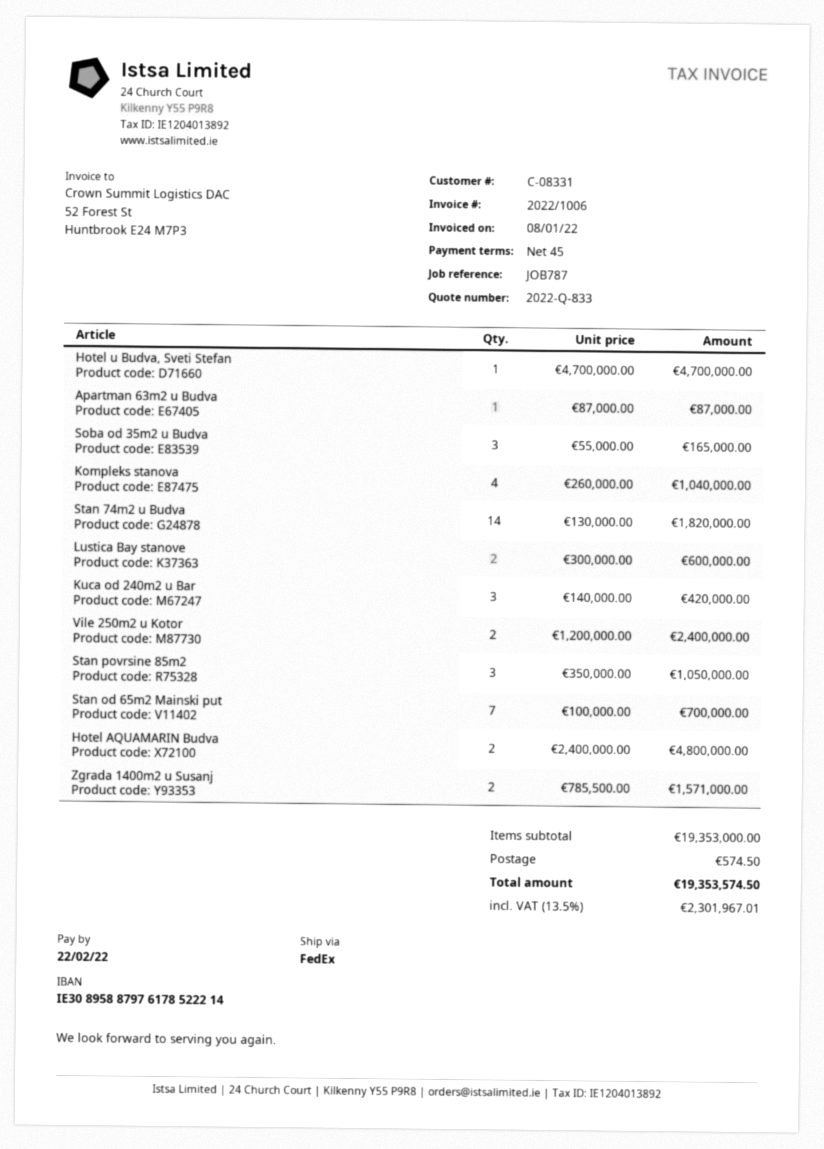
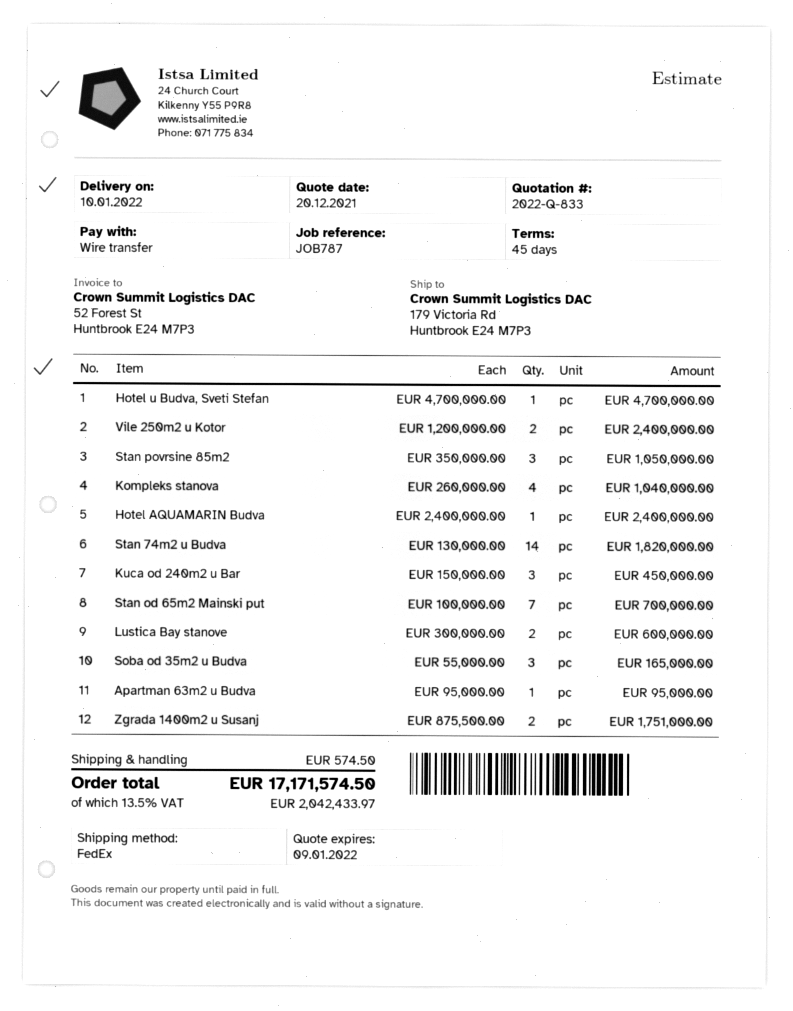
Apartman 63m2 u Budva: 1 x 87000.00 = 87000.00 -> 1 x 95000.00 = 95000.00
Kuca od 240m2 u Bar: 3 x 140000.00 = 420000.00 -> 3 x 150000.00 = 450000.00
Hotel AQUAMARIN Budva: 2 x 2400000.00 = 4800000.00 -> 1 x 2400000.00 = 2400000.00
Zgrada 1400m2 u Susanj: 2 x 785500.00 = 1571000.00 -> 2 x 875500.00 = 1751000.00
tax: 13.5% = 2301967.01 -> 13.5% = 2042433.97
total: 19353574.50 -> 17171574.50

